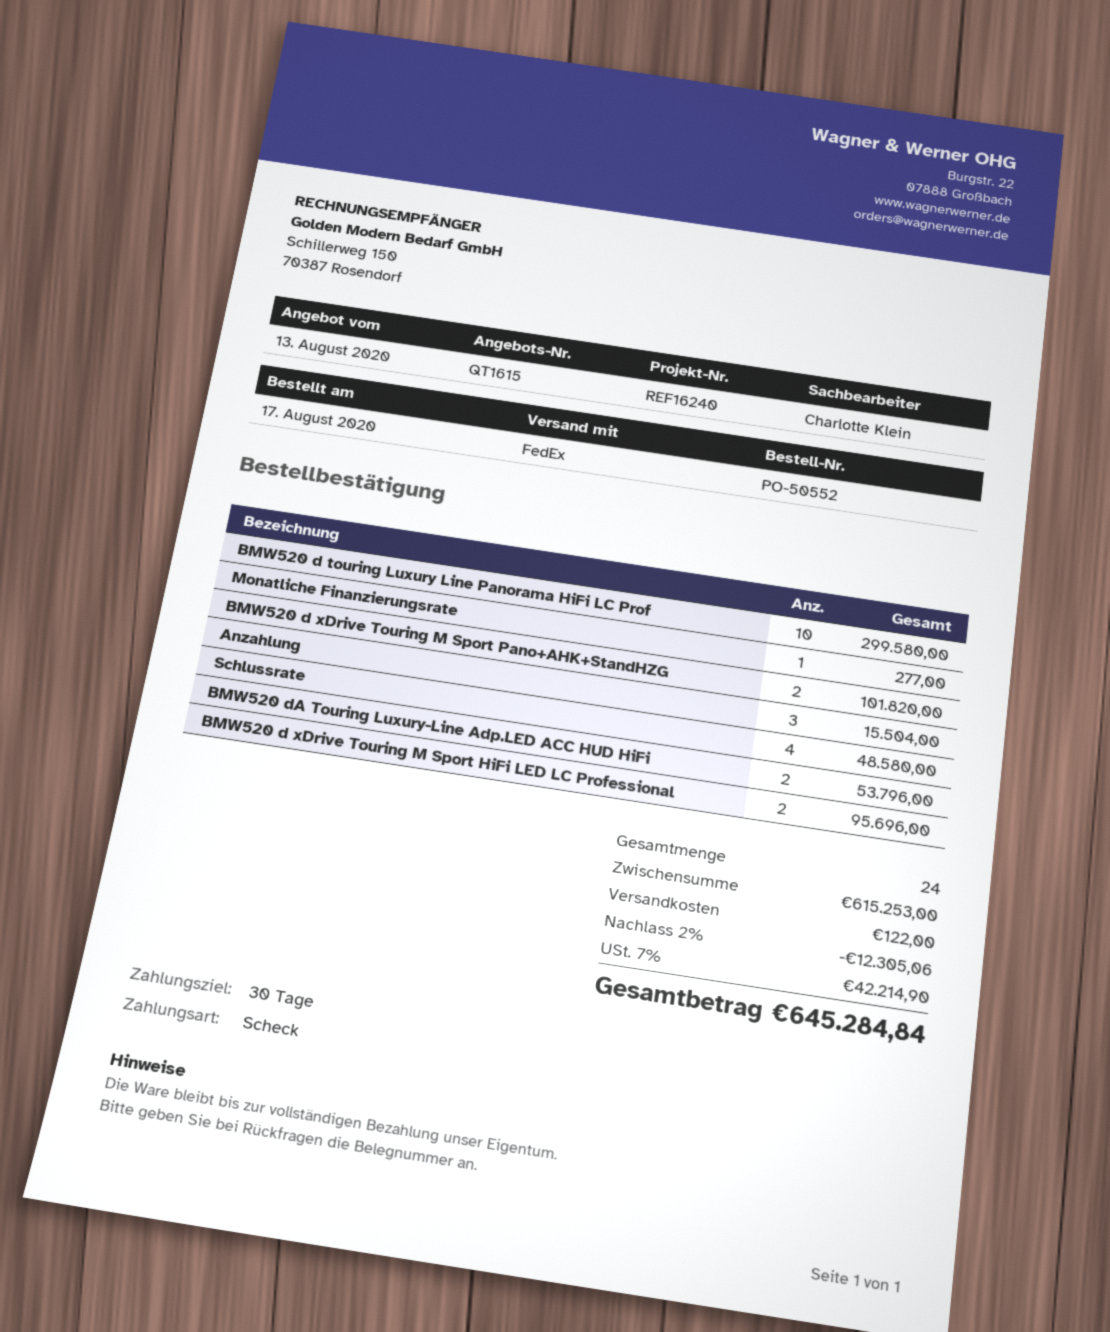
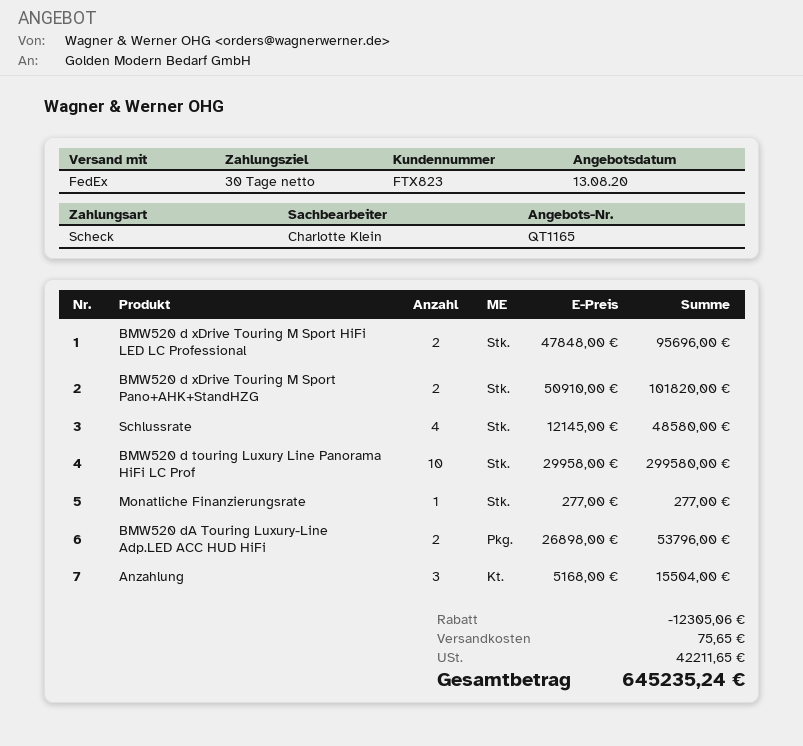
quote number: QT1615 -> QT1165
shipping: 122.00 -> 75.65
tax: 42214.90 -> 42211.65
total: 645284.84 -> 645235.24

